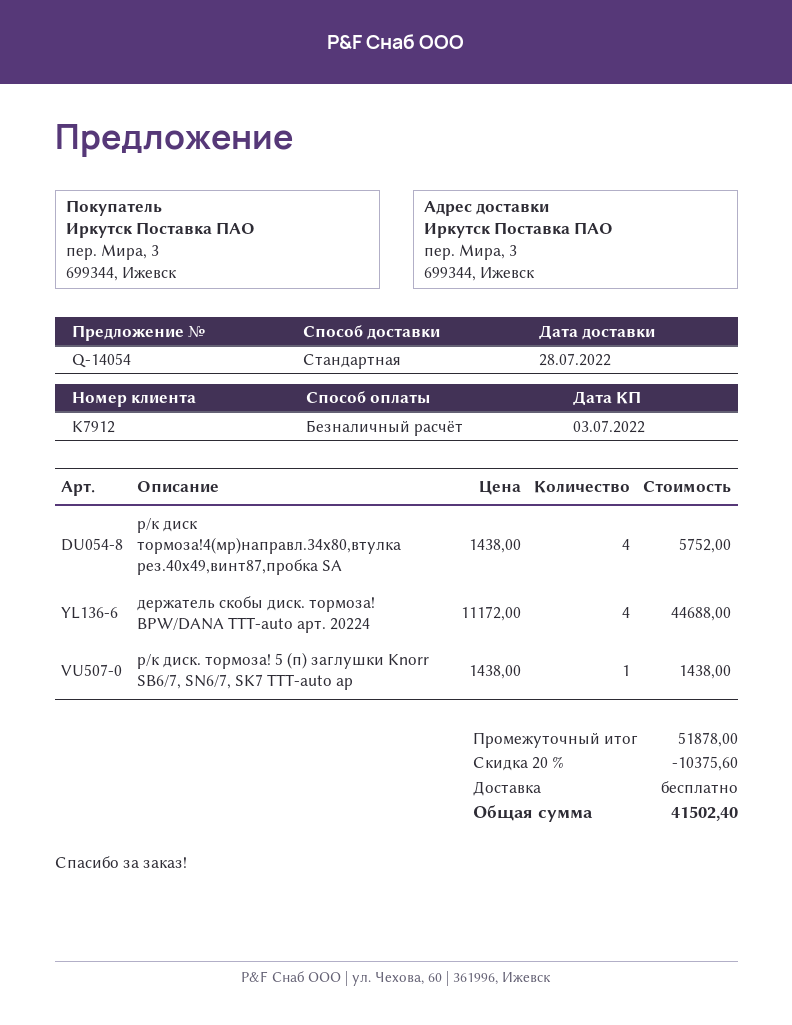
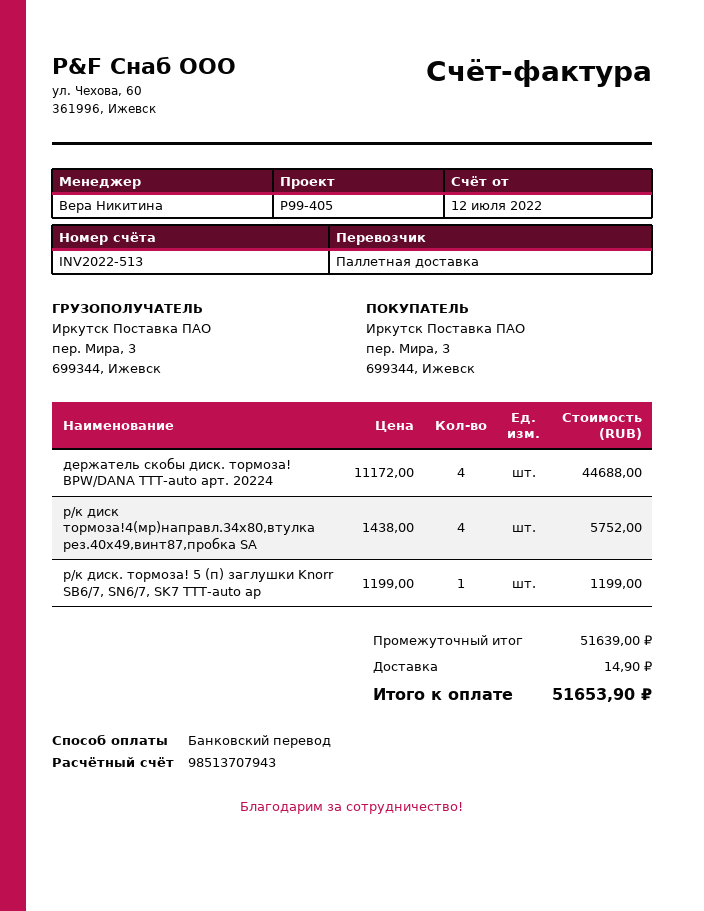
shipping method: standard -> pallet freight
р/к диск. тормоза! 5 (п) заглушки Knorr SB6/7, SN6/7, SK7 TTT-auto ар: 1 x 1438.00 = 1438.00 -> 1 x 1199.00 = 1199.00
subtotal: 51878.00 -> 51639.00
discount: 20% = 10375.60 -> none
shipping: 0.00 -> 14.90
total: 41502.40 -> 51653.90

